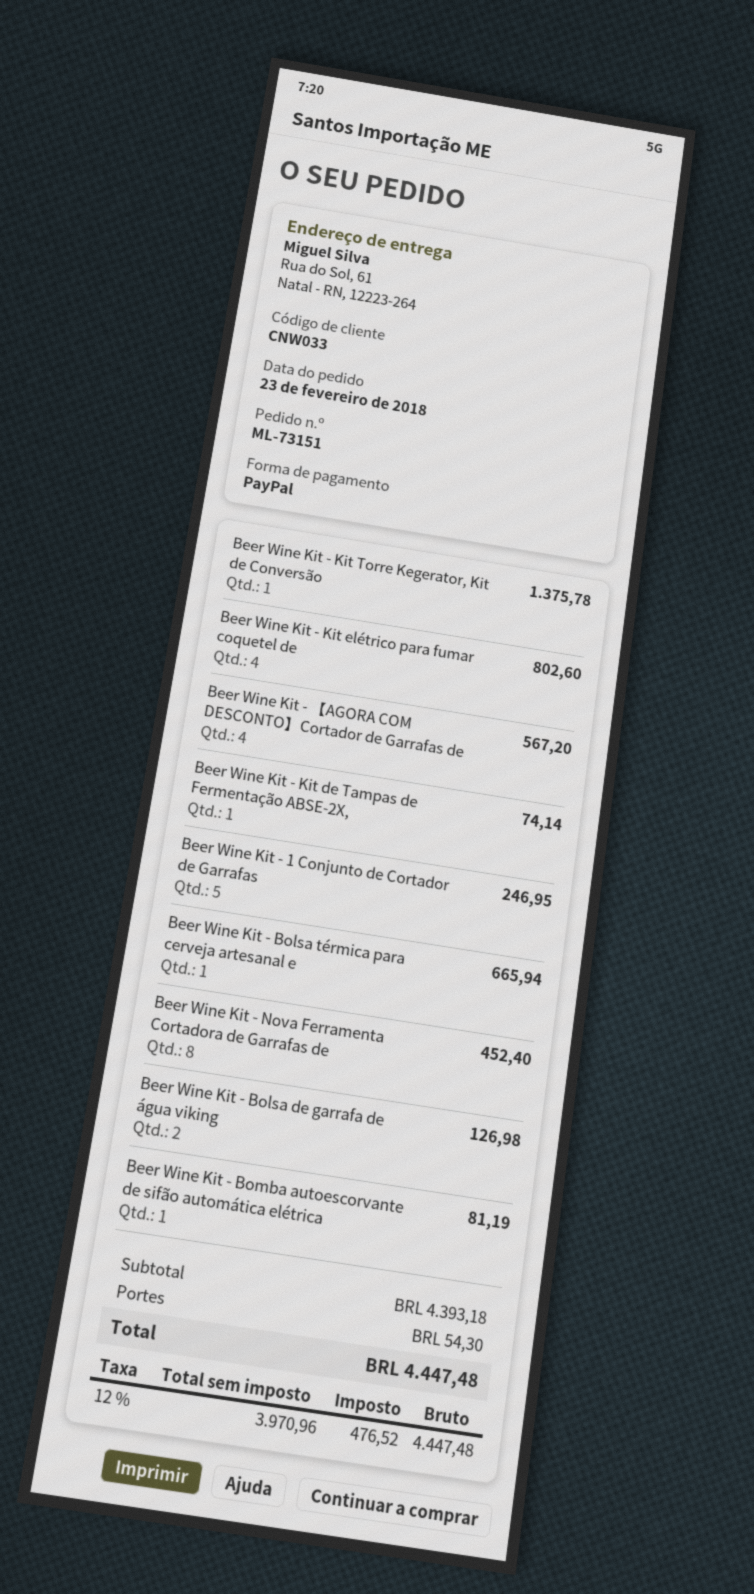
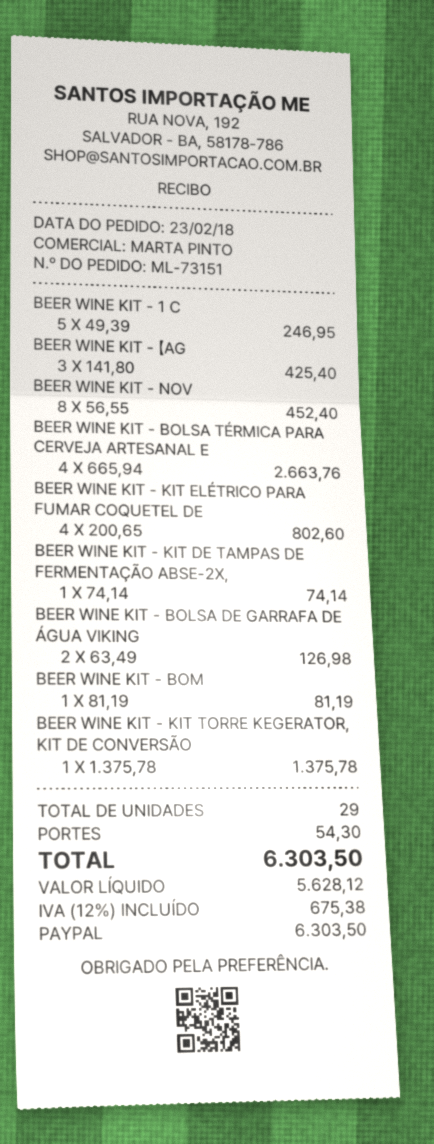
Beer Wine Kit - 【AGORA COM DESCONTO】Cortador de Garrafas de: 4 for 567.20 -> 3 for 425.40
Beer Wine Kit - Bolsa térmica para cerveja artesanal e: 1 for 665.94 -> 4 for 2663.76
net: 3970.96 -> 5628.12
tax: 12% = 476.52 -> 12% = 675.38
total: 4447.48 -> 6303.50

